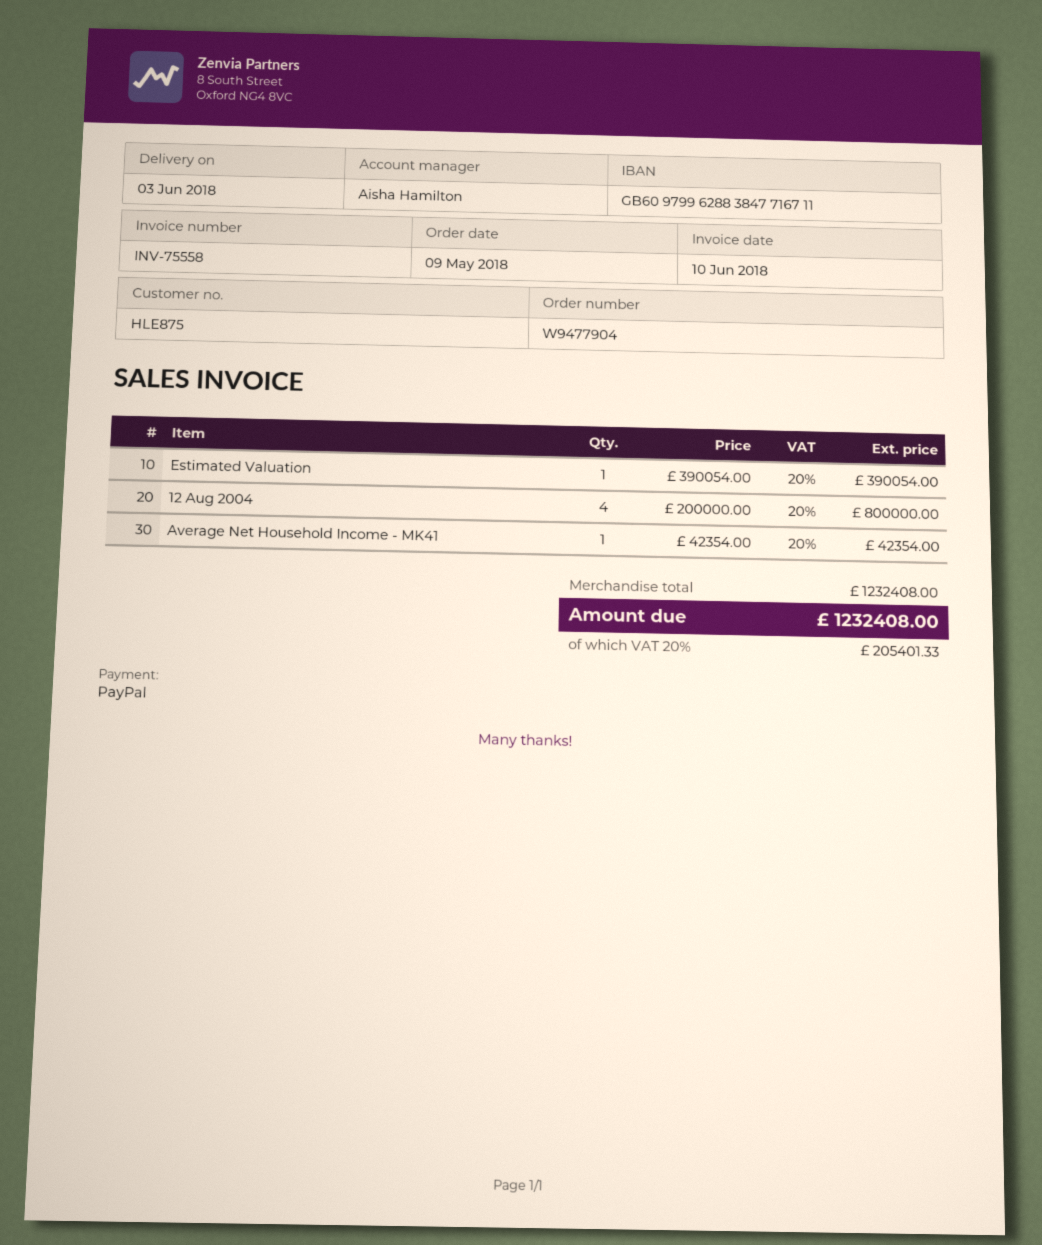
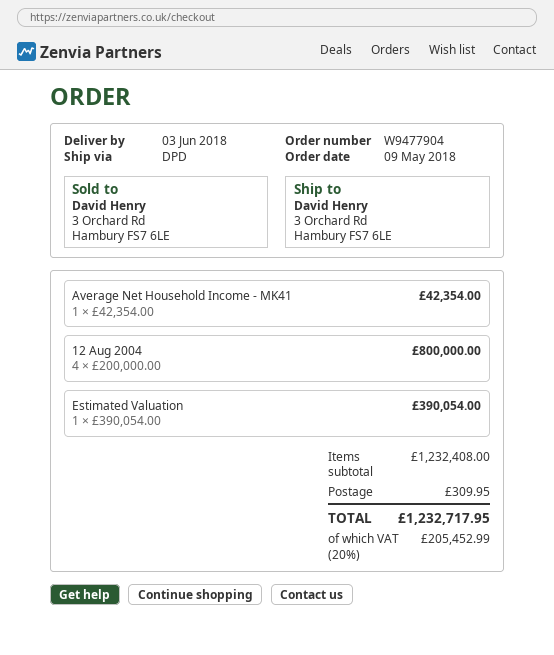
shipping: none -> 309.95
tax: 20% = 205401.33 -> 20% = 205452.99
total: 1232408.00 -> 1232717.95

